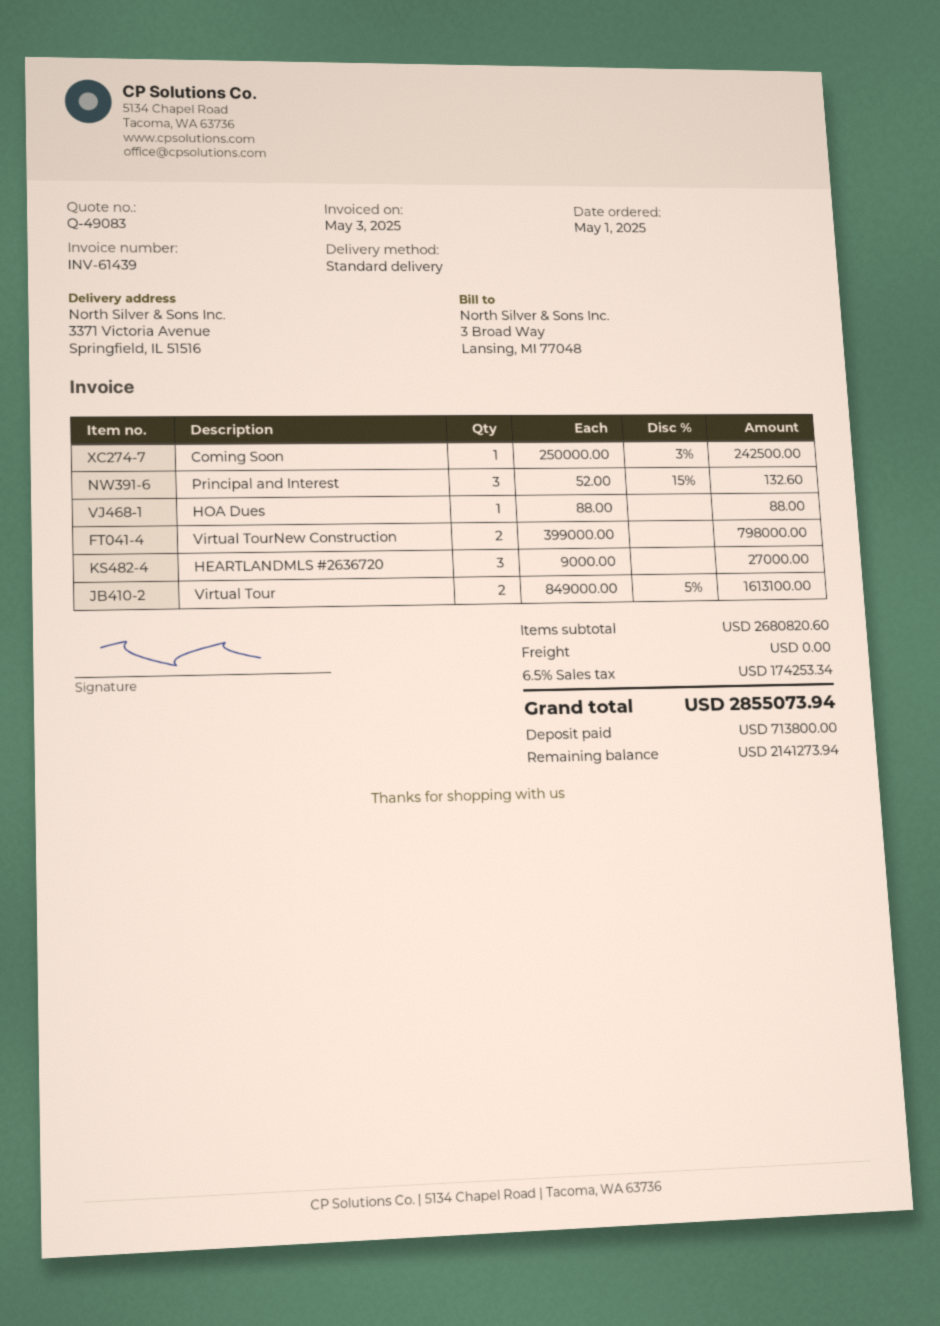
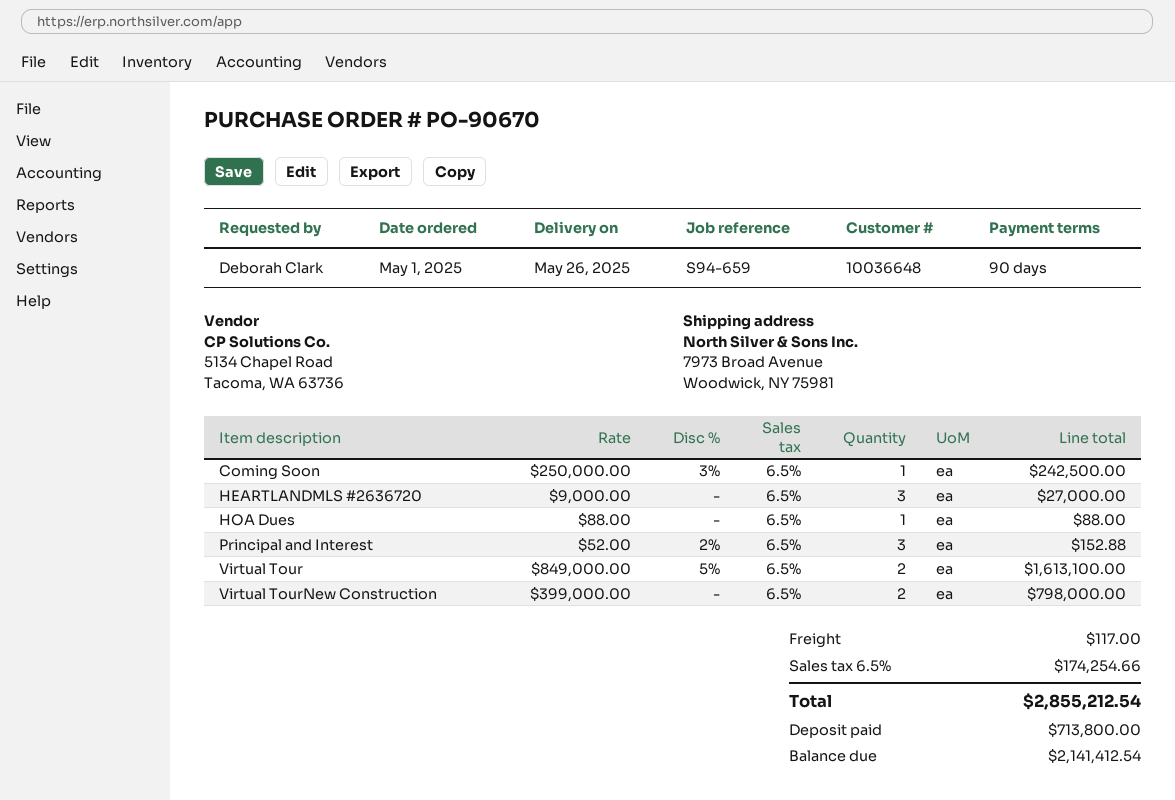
ship to: 3371 Victoria Avenue, Springfield, IL 51516 -> 7973 Broad Avenue, Woodwick, NY 75981
Principal and Interest: 3 x 52.00 - 15% = 132.60 -> 3 x 52.00 - 2% = 152.88
shipping: 0.00 -> 117.00
tax: 6.5% = 174253.34 -> 6.5% = 174254.66
total: 2855073.94 -> 2855212.54
balance: 2141273.94 -> 2141412.54

